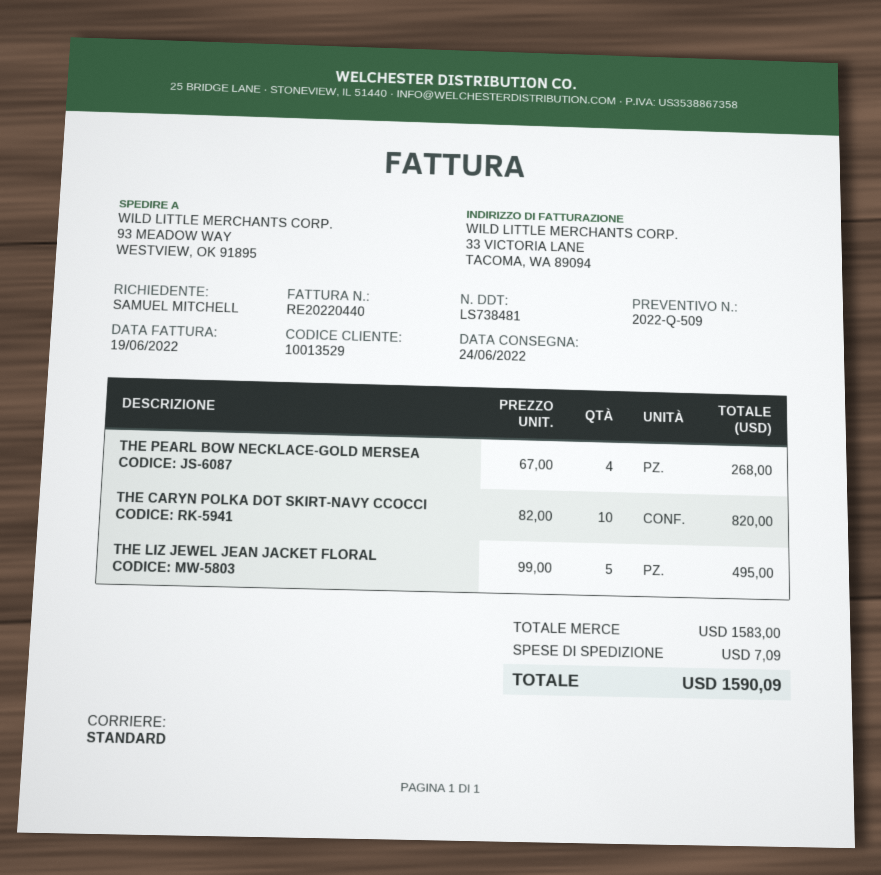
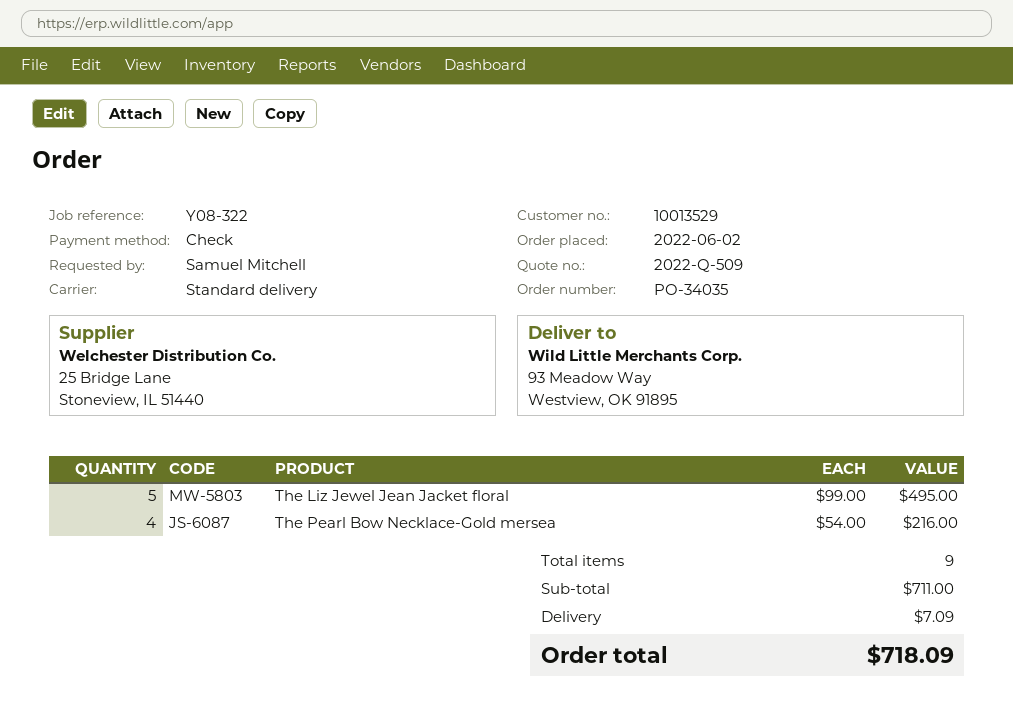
THE PEARL BOW NECKLACE-GOLD MERSEA: 4 x 67.00 = 268.00 -> 4 x 54.00 = 216.00
THE CARYN POLKA DOT SKIRT-NAVY CCOCCI: 10 x 82.00 = 820.00 -> none
subtotal: 1583.00 -> 711.00
total: 1590.09 -> 718.09

